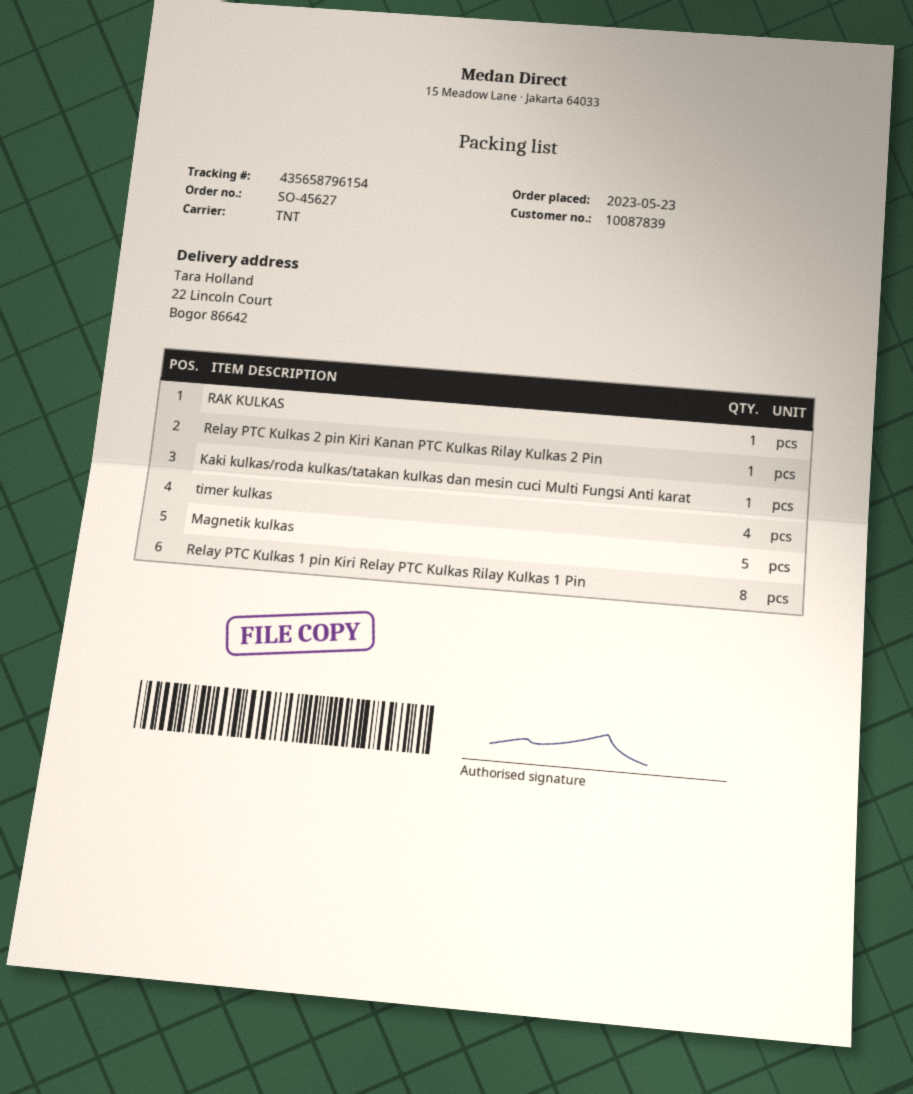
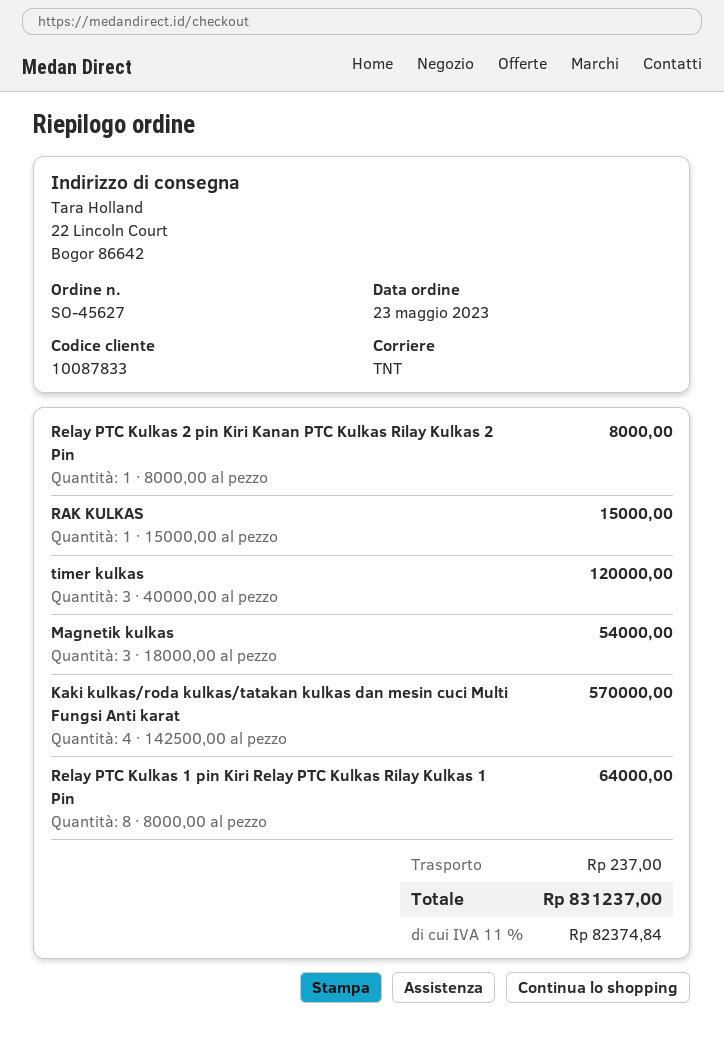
customer number: 10087839 -> 10087833
Kaki kulkas/roda kulkas/tatakan kulkas dan mesin cuci Multi Fungsi Anti karat: 1 -> 4
timer kulkas: 4 -> 3
Magnetik kulkas: 5 -> 3

